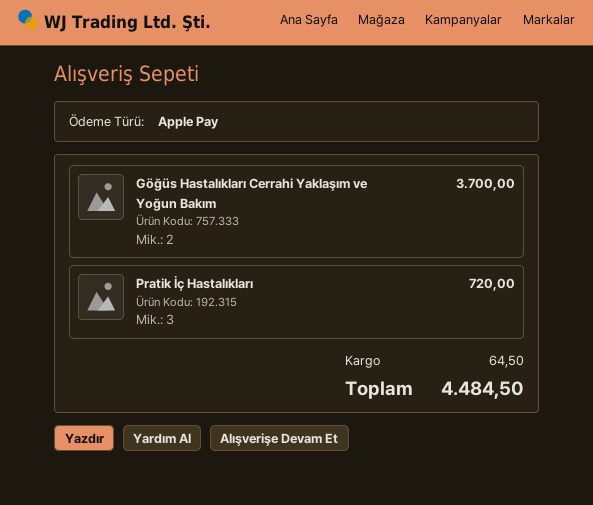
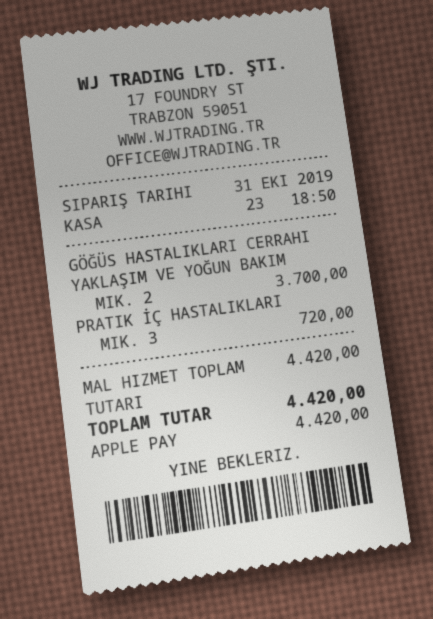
shipping: 64.50 -> none
total: 4484.50 -> 4420.00

